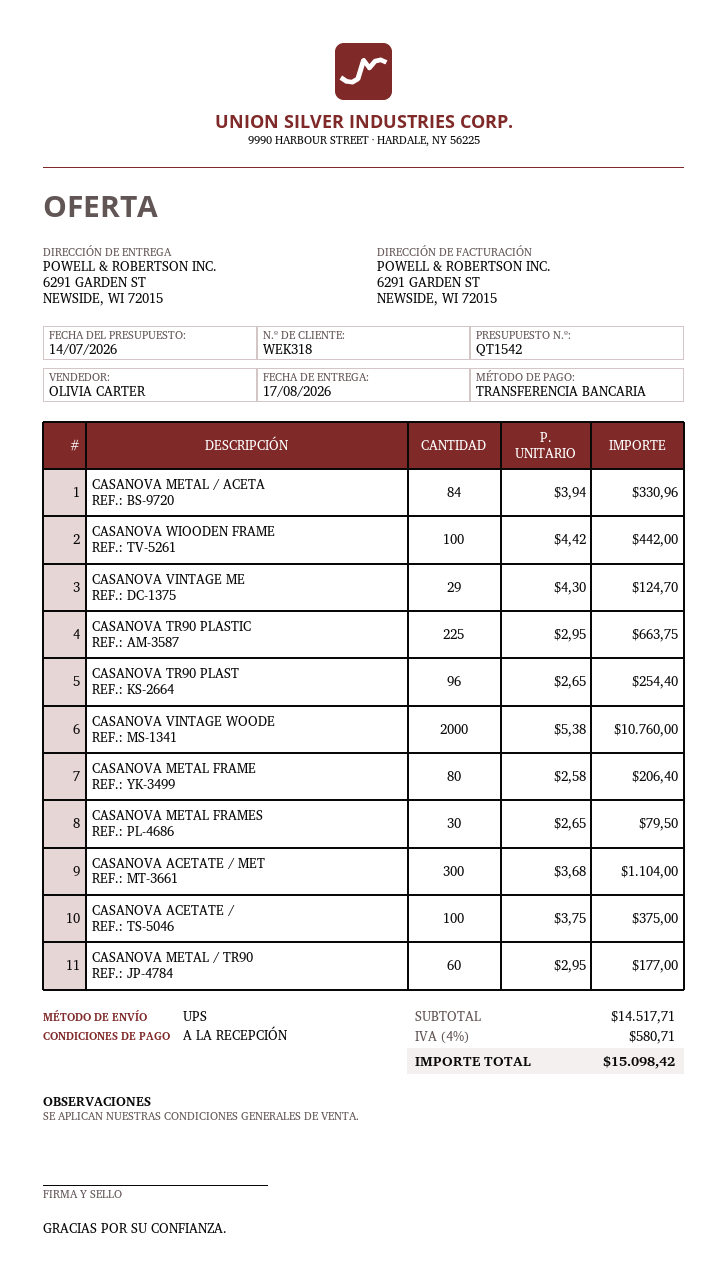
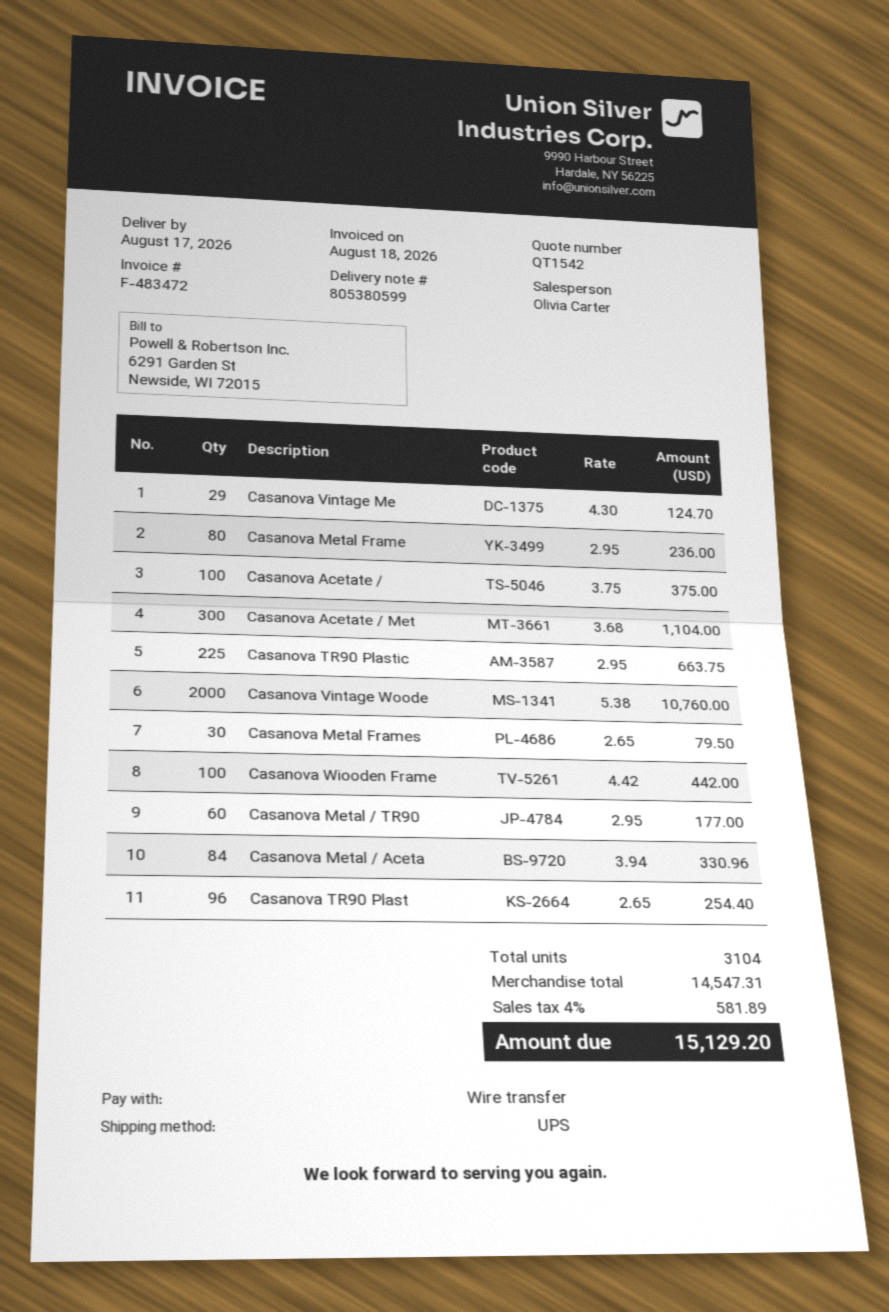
CASANOVA METAL FRAME: 80 x 2.58 = 206.40 -> 80 x 2.95 = 236.00
subtotal: 14517.71 -> 14547.31
tax: 4% = 580.71 -> 4% = 581.89
total: 15098.42 -> 15129.20

